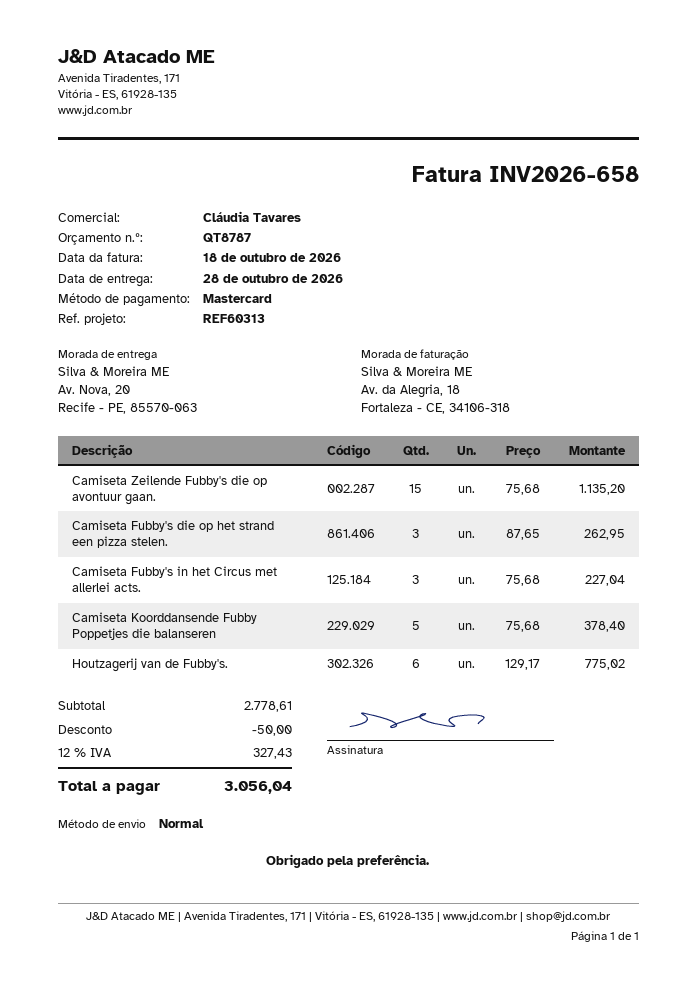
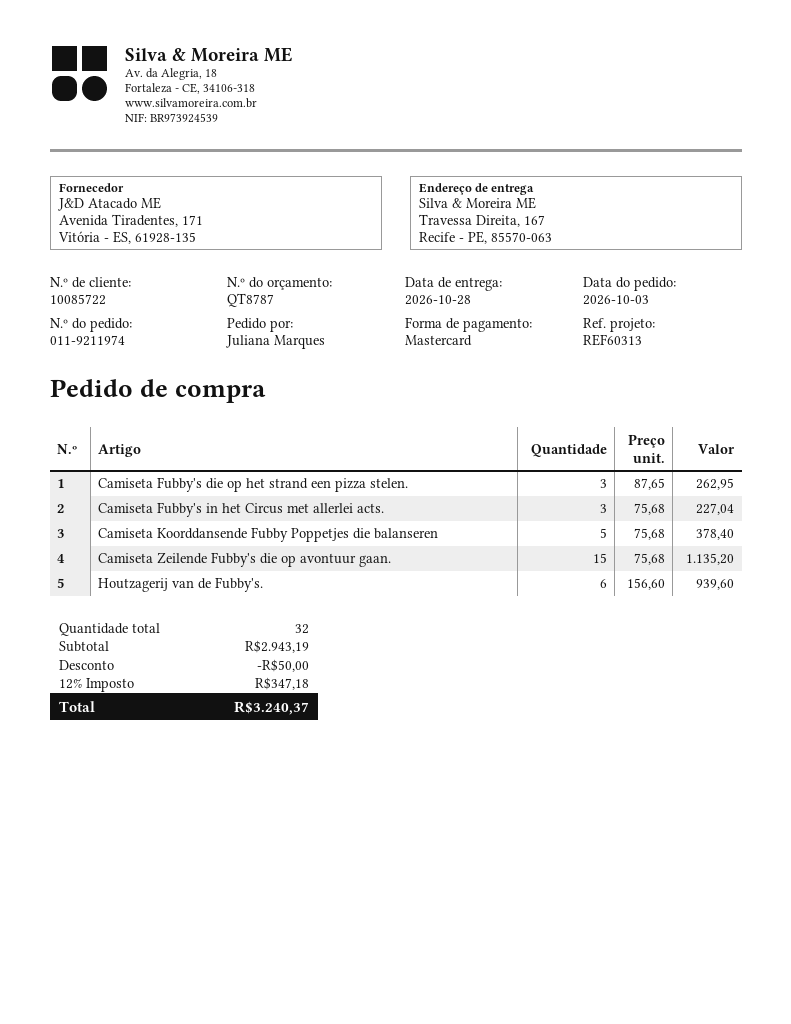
ship to: Av. Nova, 20, Recife - PE, 85570-063 -> Travessa Direita, 167, Recife - PE, 85570-063
Houtzagerij van de Fubby's.: 6 x 129.17 = 775.02 -> 6 x 156.60 = 939.60
subtotal: 2778.61 -> 2943.19
tax: 12% = 327.43 -> 12% = 347.18
total: 3056.04 -> 3240.37

